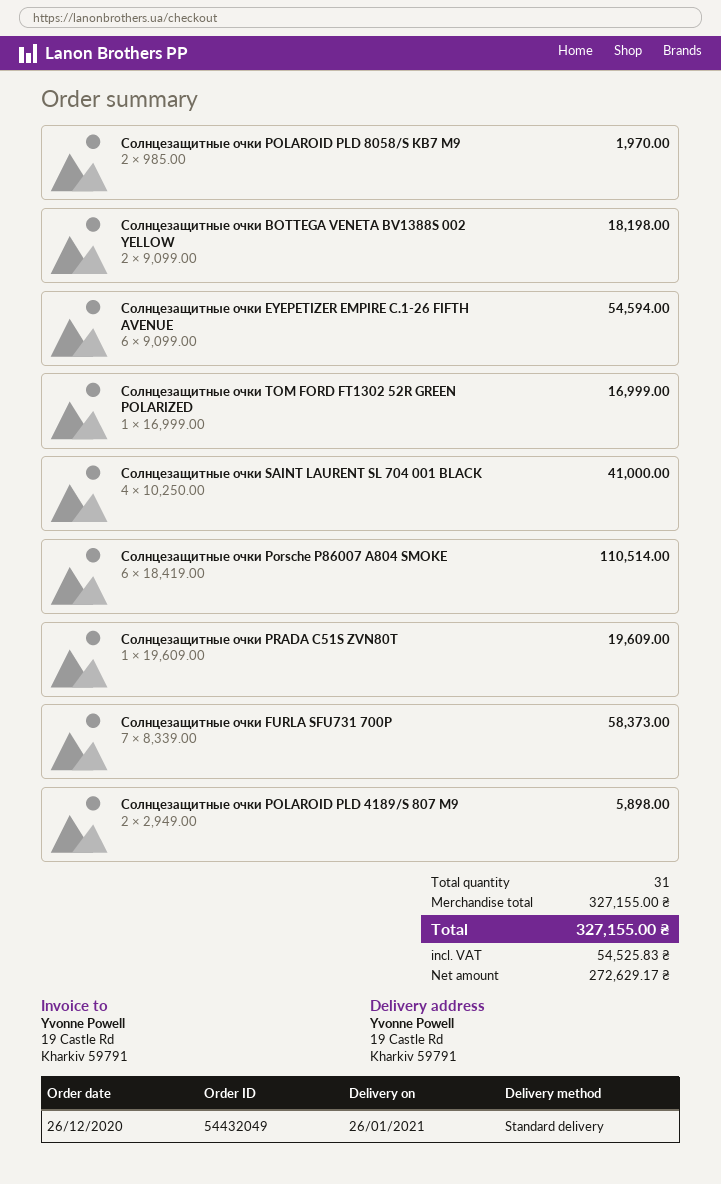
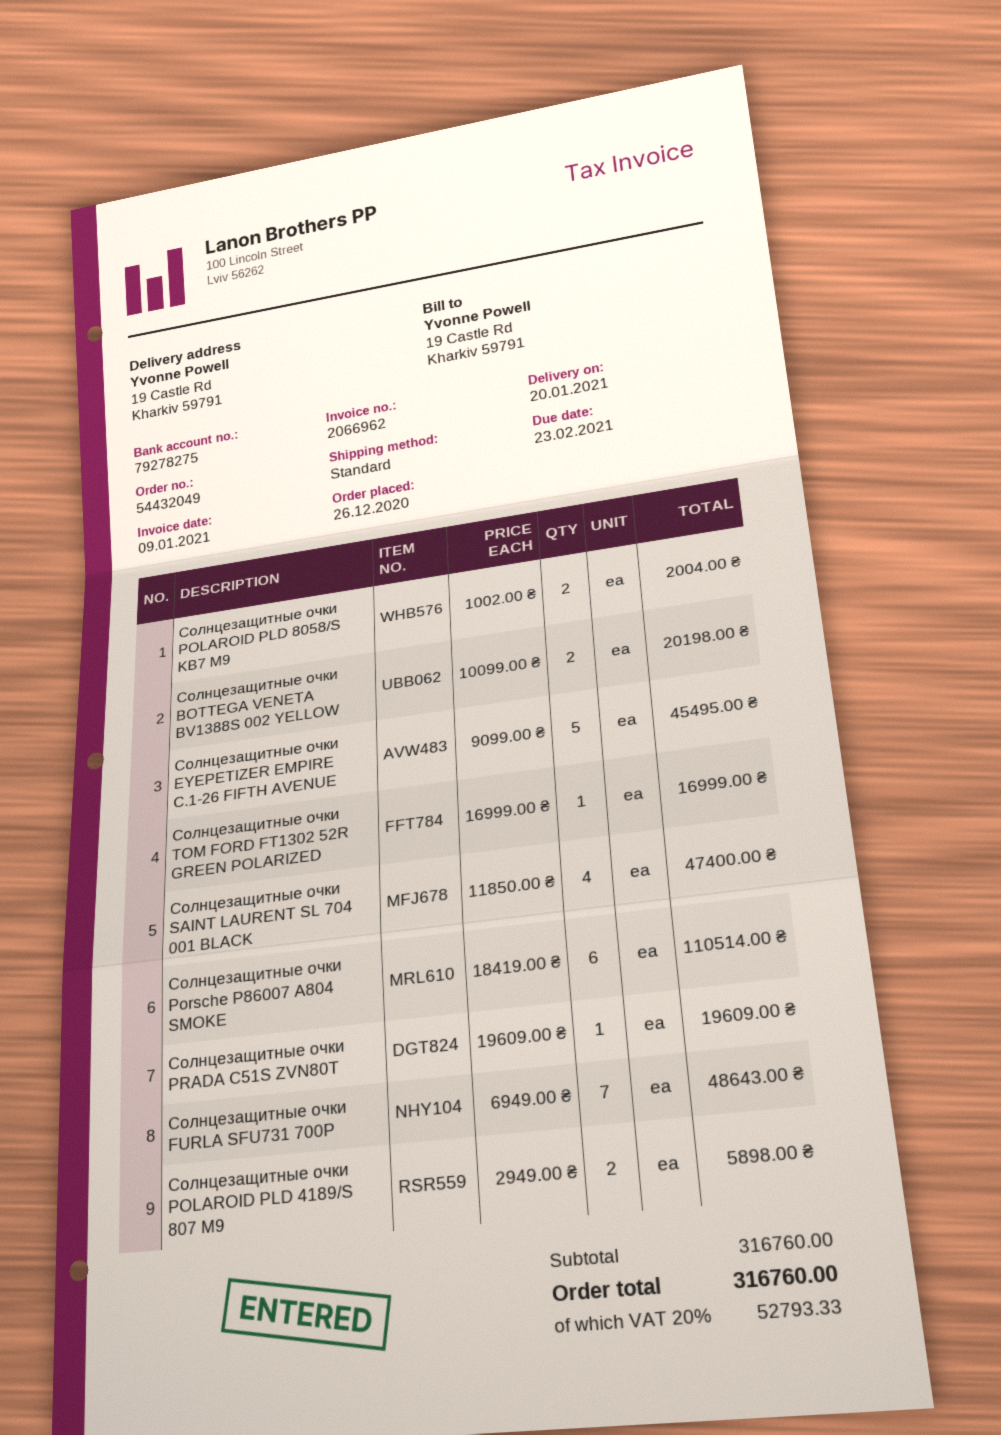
delivery date: 2021-01-26 -> 2021-01-20
Солнцезащитные очки POLAROID PLD 8058/S KB7 M9: 2 x 985.00 = 1970.00 -> 2 x 1002.00 = 2004.00
Солнцезащитные очки BOTTEGA VENETA BV1388S 002 YELLOW: 2 x 9099.00 = 18198.00 -> 2 x 10099.00 = 20198.00
Солнцезащитные очки EYEPETIZER EMPIRE C.1-26 FIFTH AVENUE: 6 x 9099.00 = 54594.00 -> 5 x 9099.00 = 45495.00
Солнцезащитные очки SAINT LAURENT SL 704 001 BLACK: 4 x 10250.00 = 41000.00 -> 4 x 11850.00 = 47400.00
Солнцезащитные очки FURLA SFU731 700P: 7 x 8339.00 = 58373.00 -> 7 x 6949.00 = 48643.00
subtotal: 327155.00 -> 316760.00
tax: 54525.83 -> 52793.33
total: 327155.00 -> 316760.00

